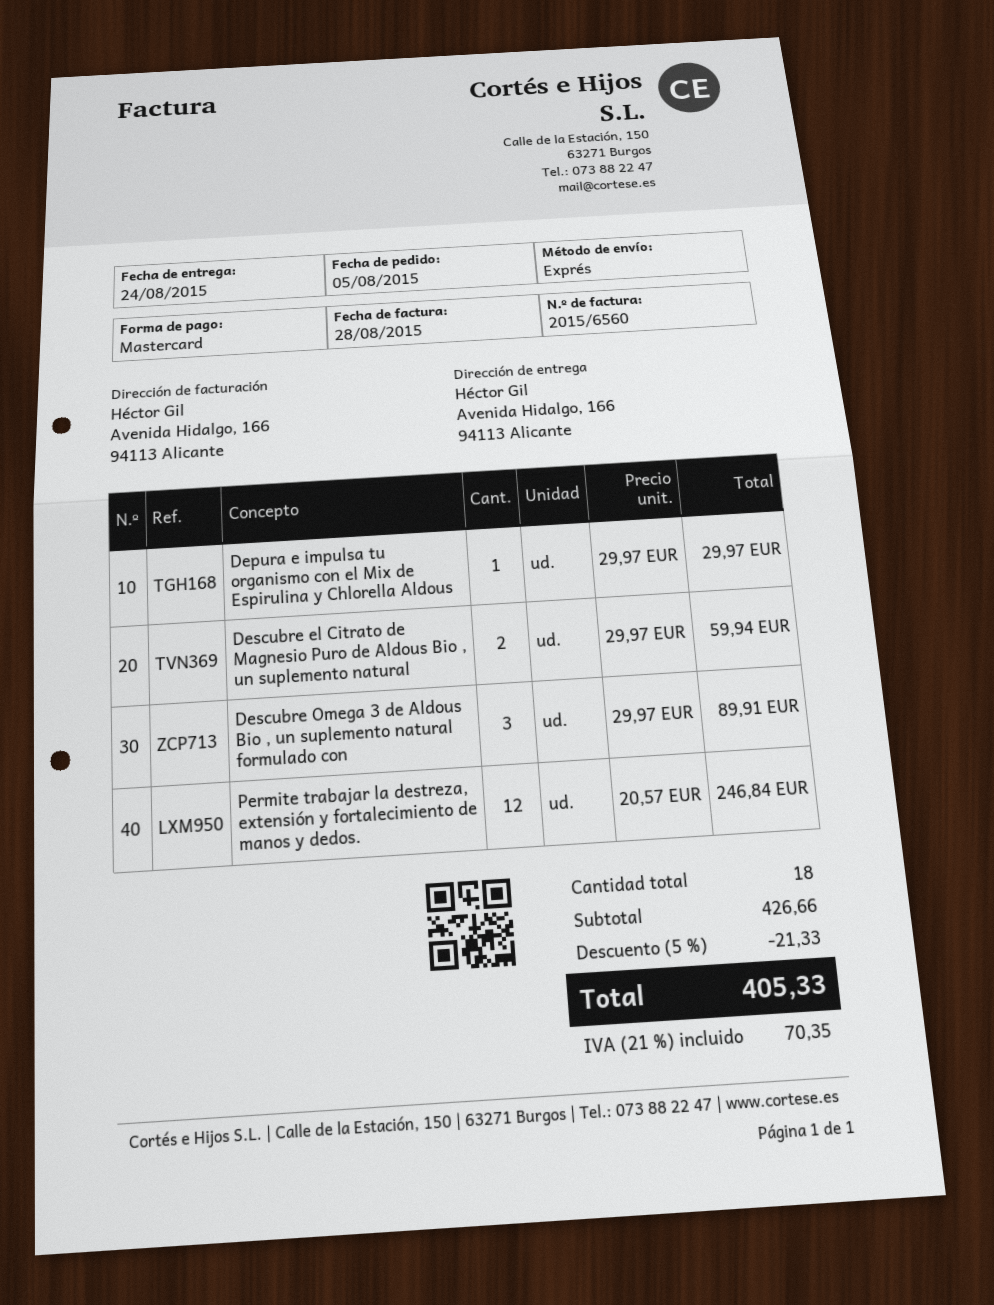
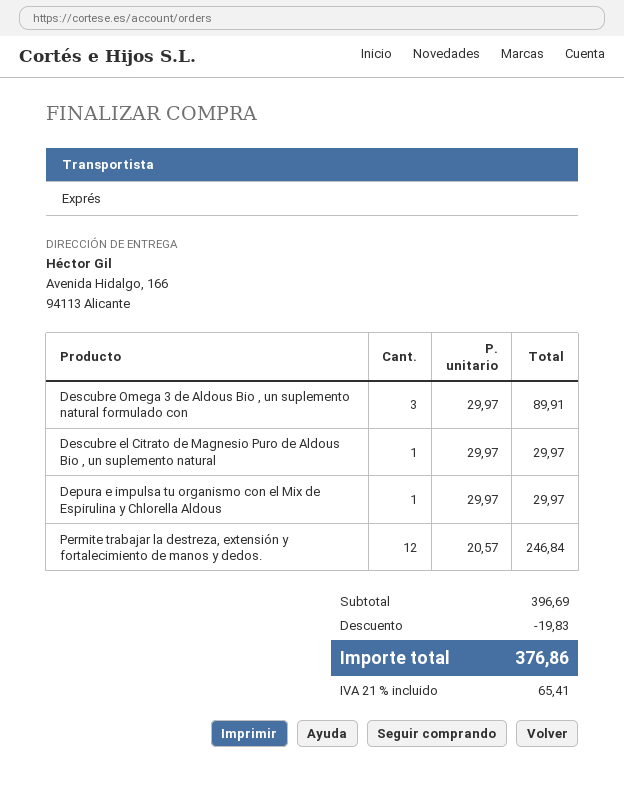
Descubre el Citrato de Magnesio Puro de Aldous Bio , un suplemento natural: 2 x 29.97 = 59.94 -> 1 x 29.97 = 29.97
subtotal: 426.66 -> 396.69
discount: 21.33 -> 19.83
tax: 21% = 70.35 -> 21% = 65.41
total: 405.33 -> 376.86

